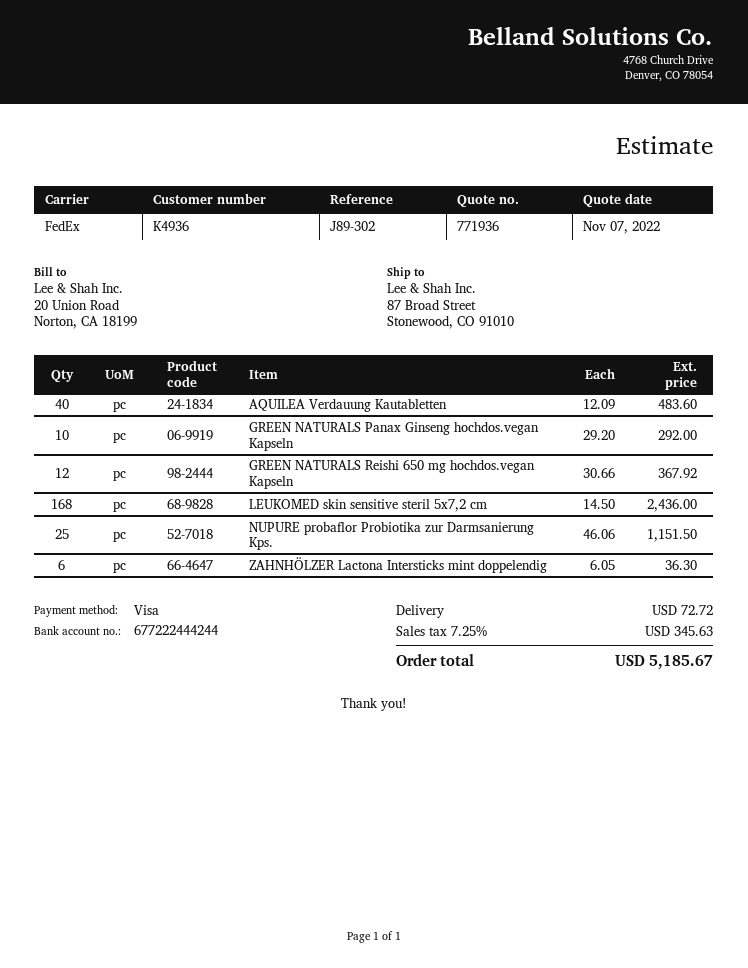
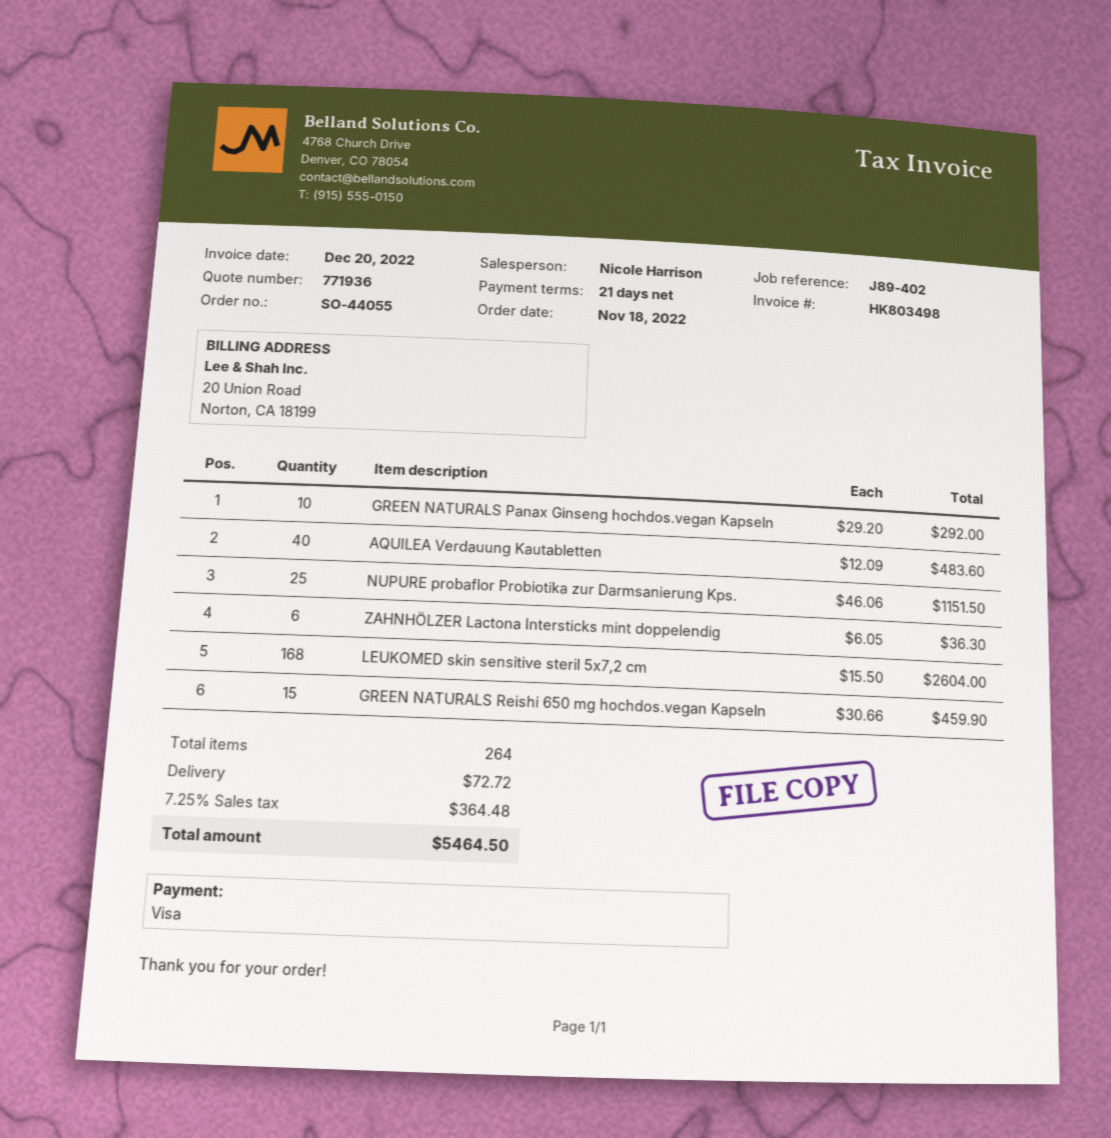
reference: J89-302 -> J89-402
GREEN NATURALS Reishi 650 mg hochdos.vegan Kapseln: 12 x 30.66 = 367.92 -> 15 x 30.66 = 459.90
LEUKOMED skin sensitive steril 5x7,2 cm: 168 x 14.50 = 2436.00 -> 168 x 15.50 = 2604.00
tax: 7.25% = 345.63 -> 7.25% = 364.48
total: 5185.67 -> 5464.50

